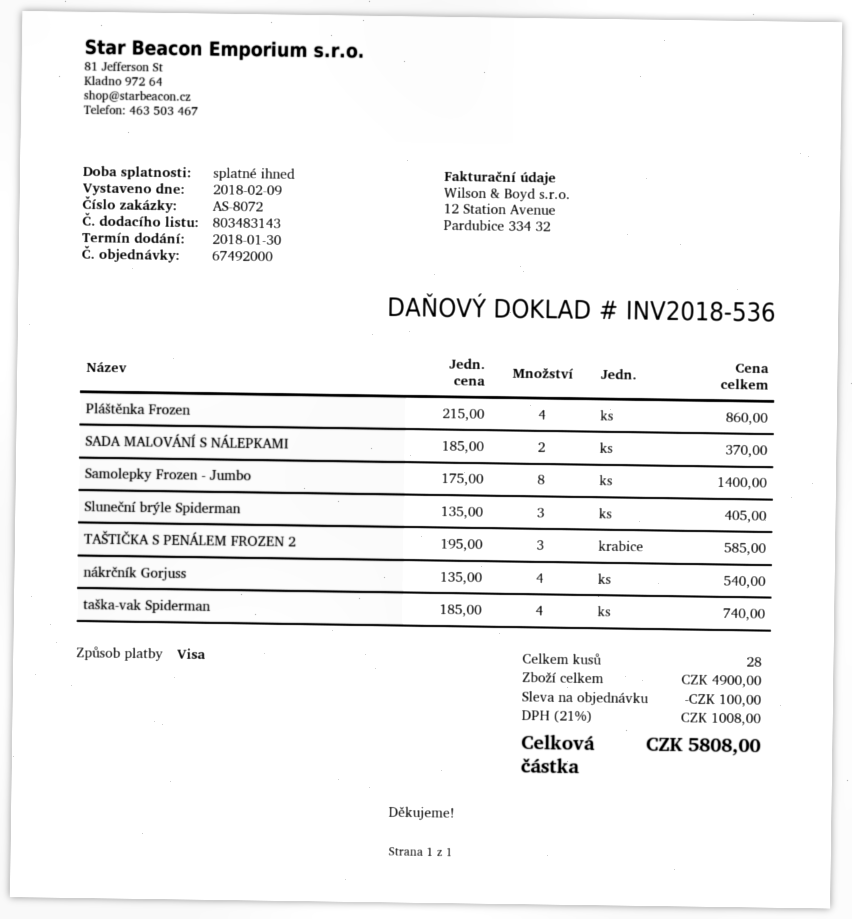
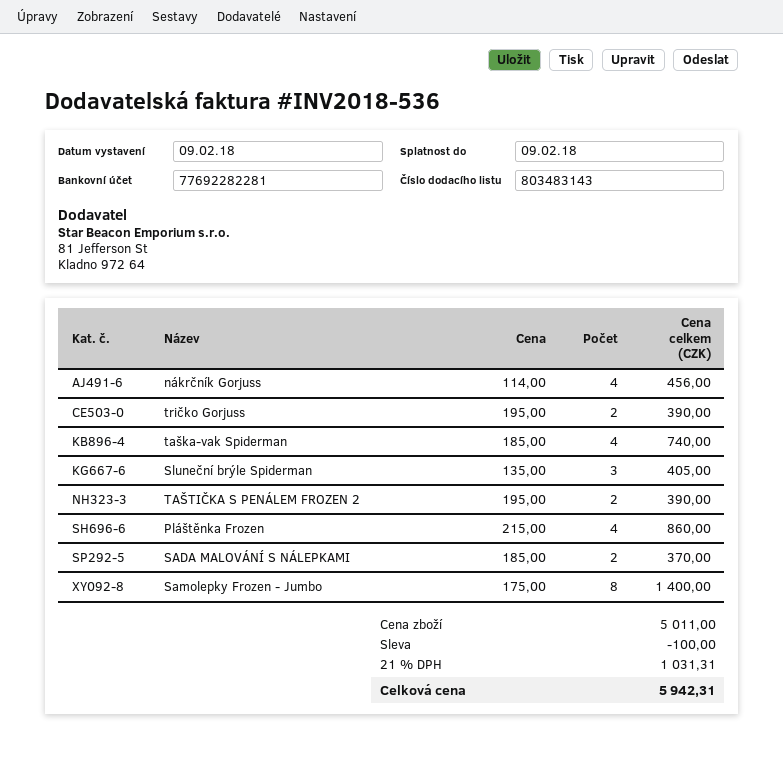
TAŠTIČKA S PENÁLEM FROZEN 2: 3 x 195.00 = 585.00 -> 2 x 195.00 = 390.00
nákrčník Gorjuss: 4 x 135.00 = 540.00 -> 4 x 114.00 = 456.00
tričko Gorjuss: none -> 2 x 195.00 = 390.00
subtotal: 4900.00 -> 5011.00
tax: 21% = 1008.00 -> 21% = 1031.31
total: 5808.00 -> 5942.31

